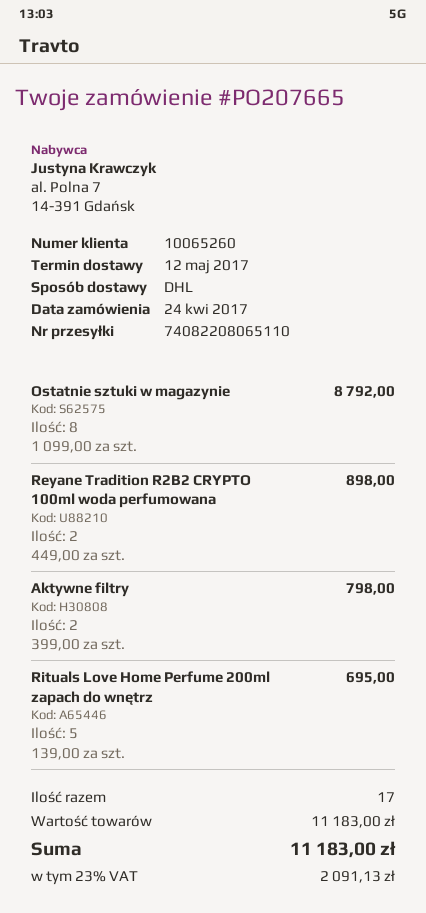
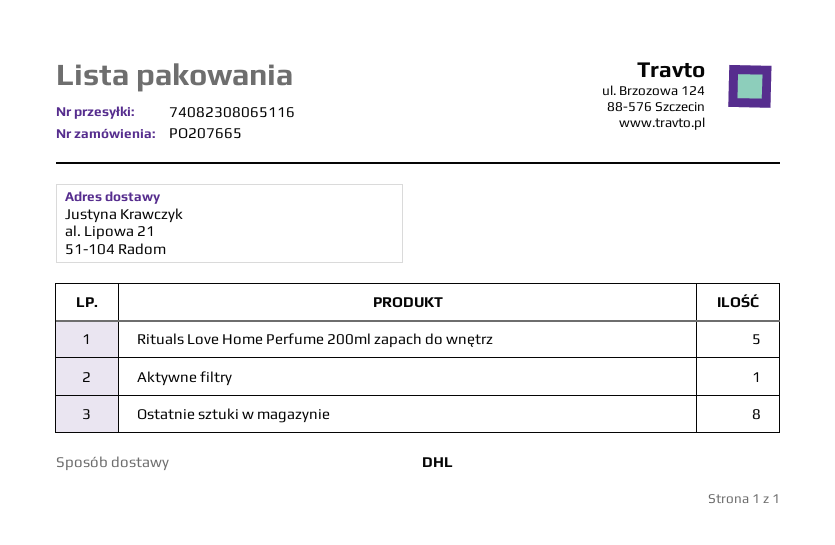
tracking number: 74082208065110 -> 74082308065116
Reyane Tradition R2B2 CRYPTO 100ml woda perfumowana: 2 -> none
Aktywne filtry: 2 -> 1

